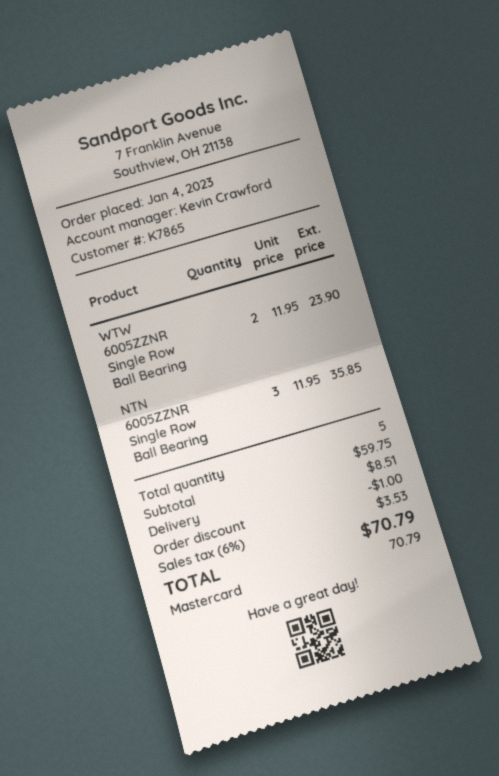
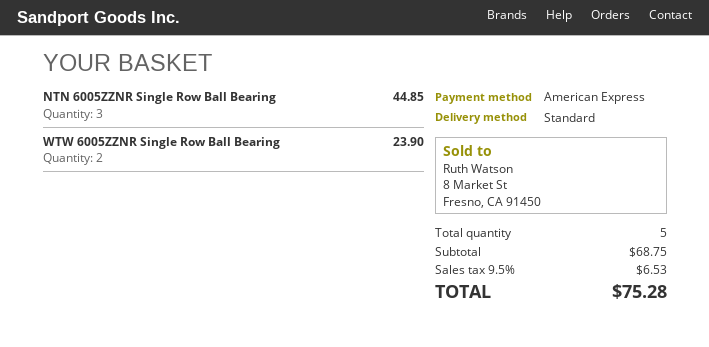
payment method: Mastercard -> American Express
NTN 6005ZZNR Single Row Ball Bearing: 3 for 35.85 -> 3 for 44.85
subtotal: 59.75 -> 68.75
discount: 1.00 -> none
shipping: 8.51 -> none
tax: 6% = 3.53 -> 9.5% = 6.53
total: 70.79 -> 75.28

